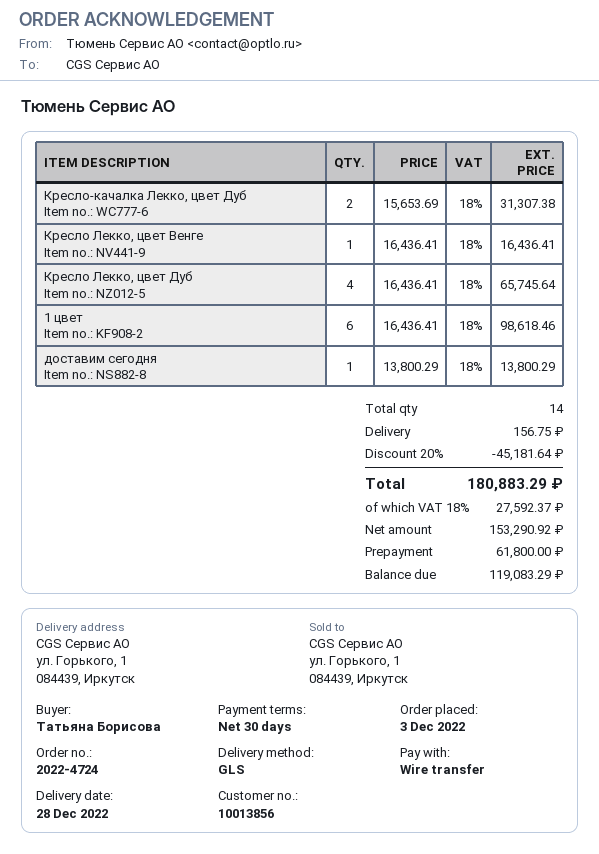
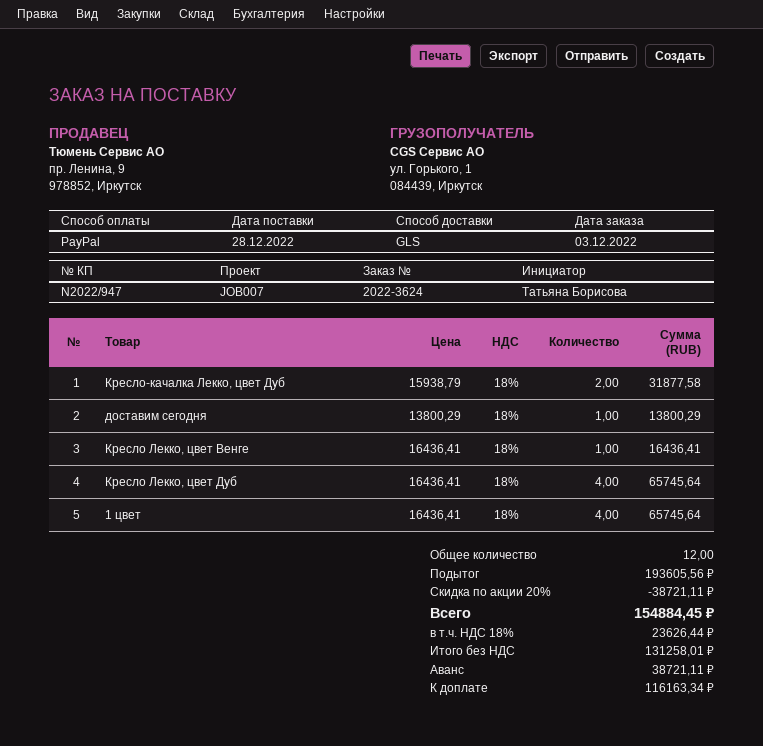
order number: 2022-4724 -> 2022-3624
payment method: bank transfer -> PayPal
Кресло-качалка Лекко, цвет Дуб: 2 x 15653.69 = 31307.38 -> 2 x 15938.79 = 31877.58
1 цвет: 6 x 16436.41 = 98618.46 -> 4 x 16436.41 = 65745.64
total quantity: 14 -> 12
discount: 20% = 45181.64 -> 20% = 38721.11
shipping: 156.75 -> none
net: 153290.92 -> 131258.01
tax: 18% = 27592.37 -> 18% = 23626.44
total: 180883.29 -> 154884.45
deposit: 61800.00 -> 38721.11
balance: 119083.29 -> 116163.34

